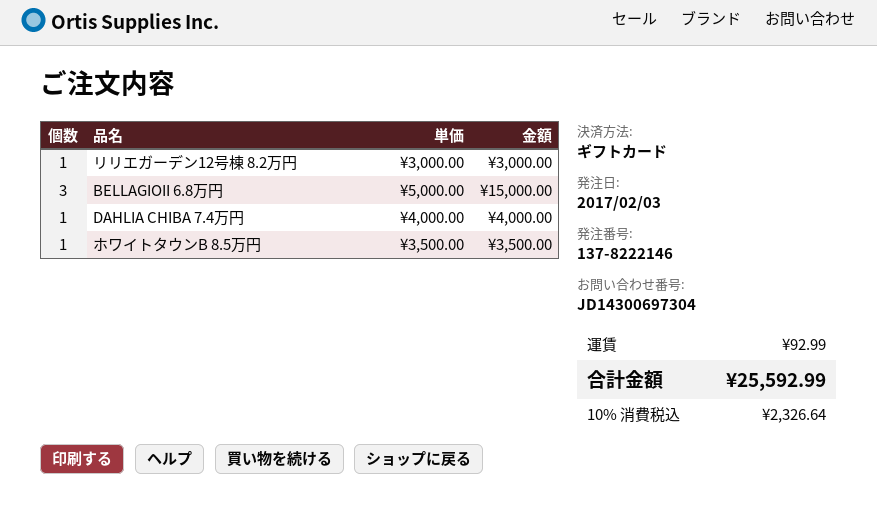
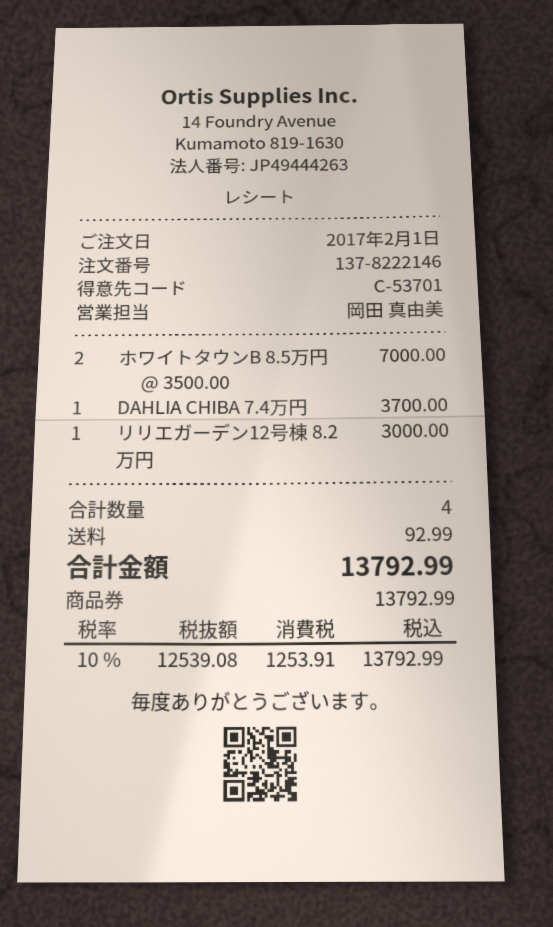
order date: 2017-02-03 -> 2017-02-01
BELLAGIOII 6.8万円: 3 x 5000.00 = 15000.00 -> none
DAHLIA CHIBA 7.4万円: 1 x 4000.00 = 4000.00 -> 1 x 3700.00 = 3700.00
ホワイトタウンB 8.5万円: 1 x 3500.00 = 3500.00 -> 2 x 3500.00 = 7000.00
tax: 10% = 2326.64 -> 10% = 1253.91
total: 25592.99 -> 13792.99

